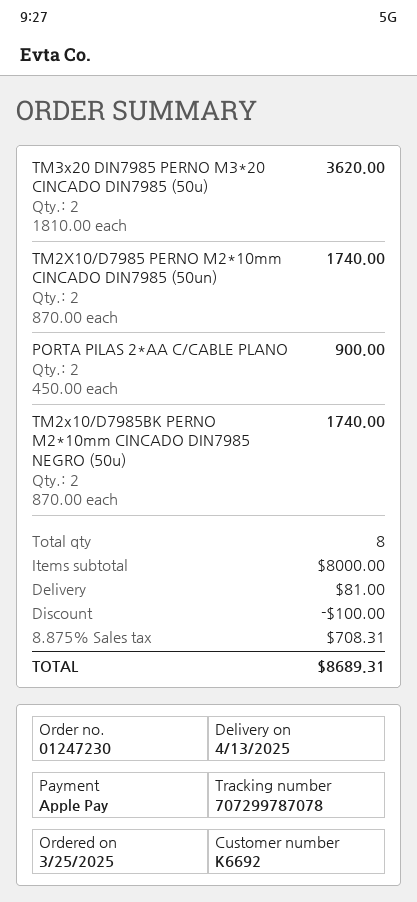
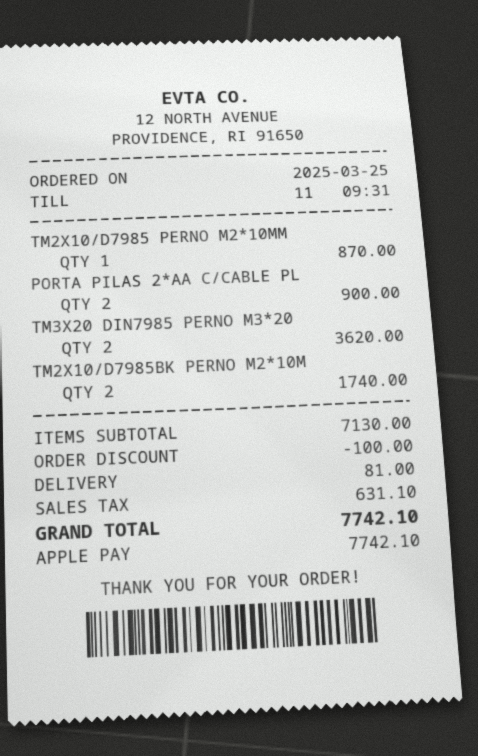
TM2X10/D7985 PERNO M2*10mm CINCADO DIN7985 (50un): 2 for 1740.00 -> 1 for 870.00
subtotal: 8000.00 -> 7130.00
tax: 708.31 -> 631.10
total: 8689.31 -> 7742.10

